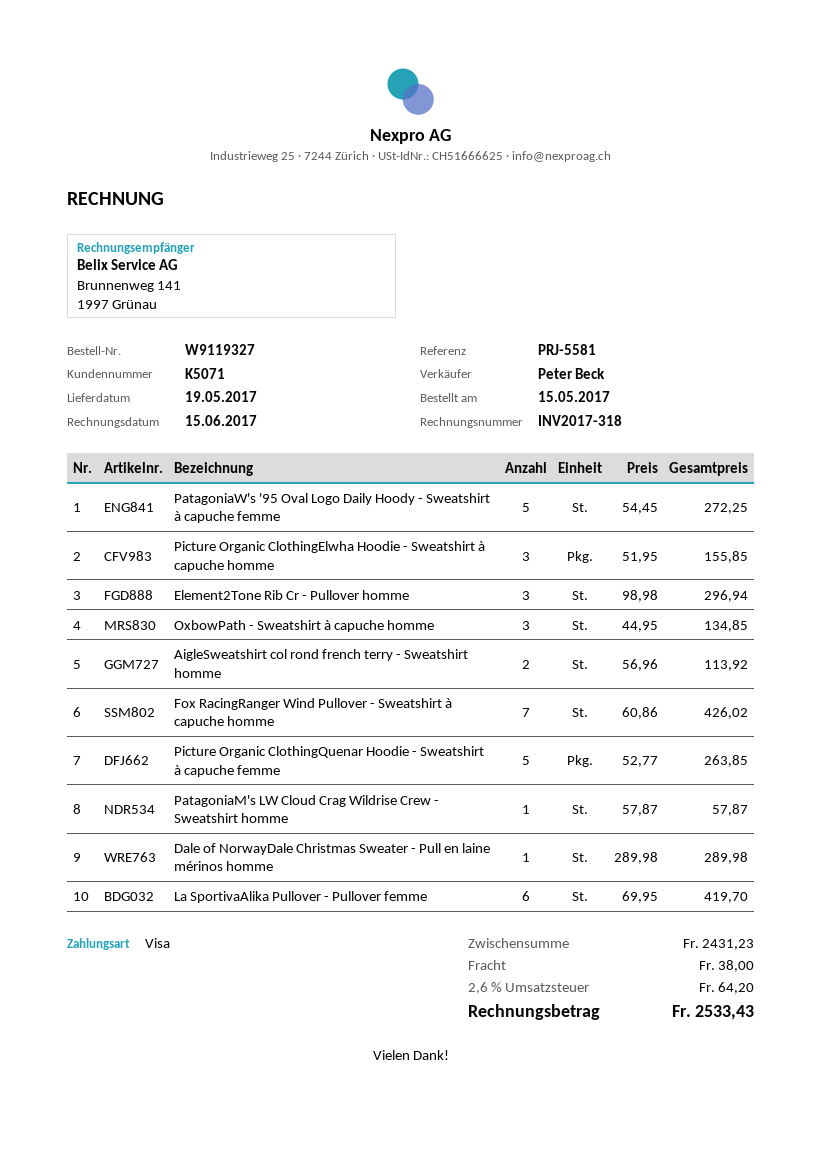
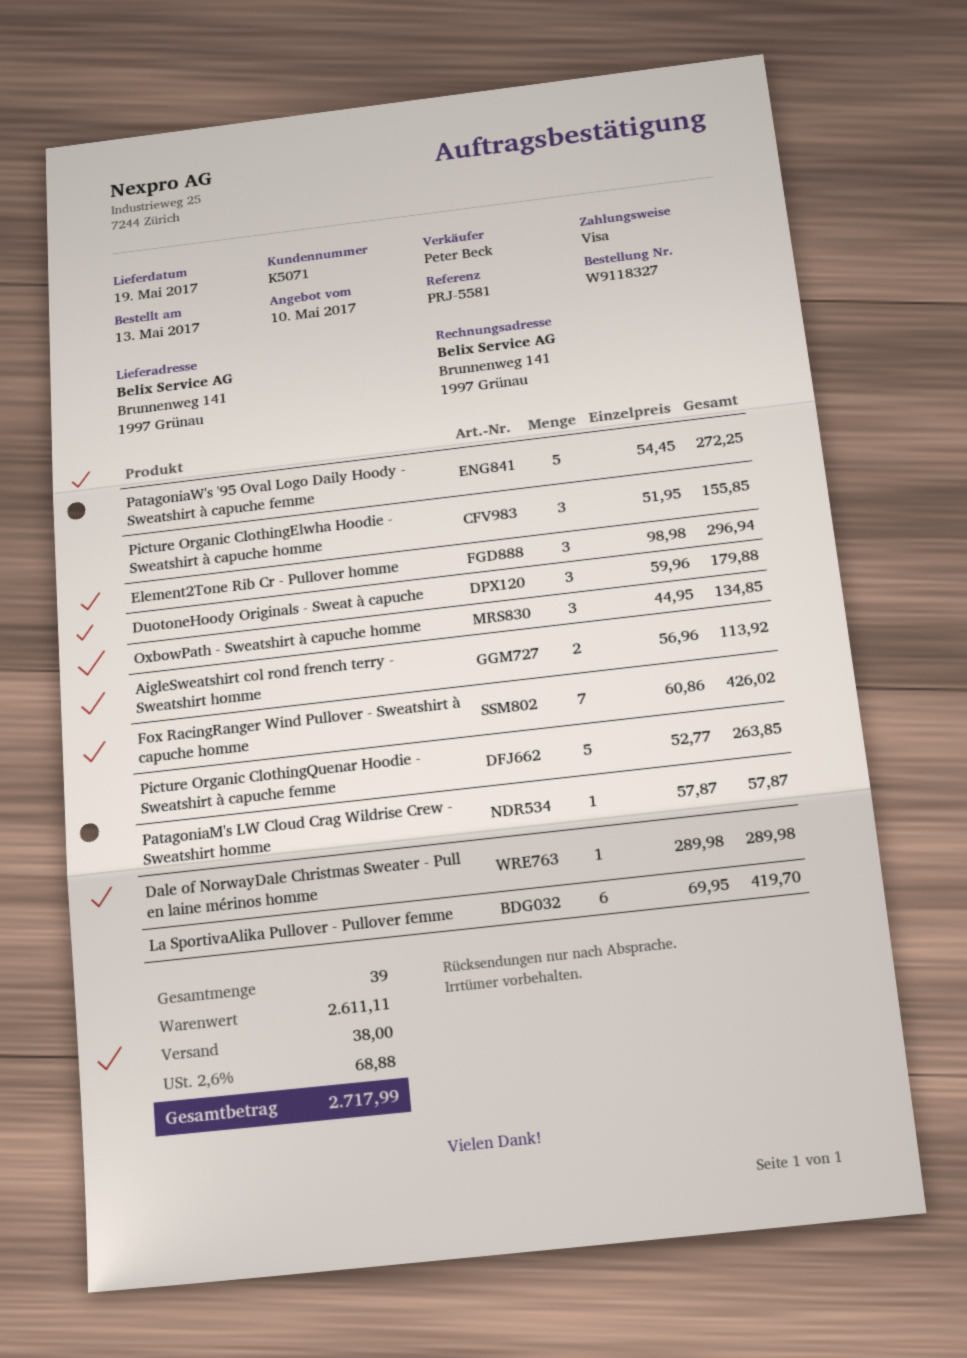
order number: W9119327 -> W9118327
order date: 2017-05-15 -> 2017-05-13
DuotoneHoody Originals - Sweat à capuche: none -> 3 x 59.96 = 179.88
subtotal: 2431.23 -> 2611.11
tax: 2.6% = 64.20 -> 2.6% = 68.88
total: 2533.43 -> 2717.99

